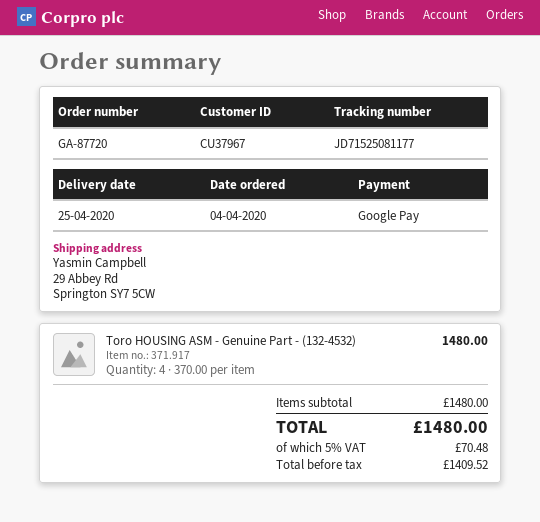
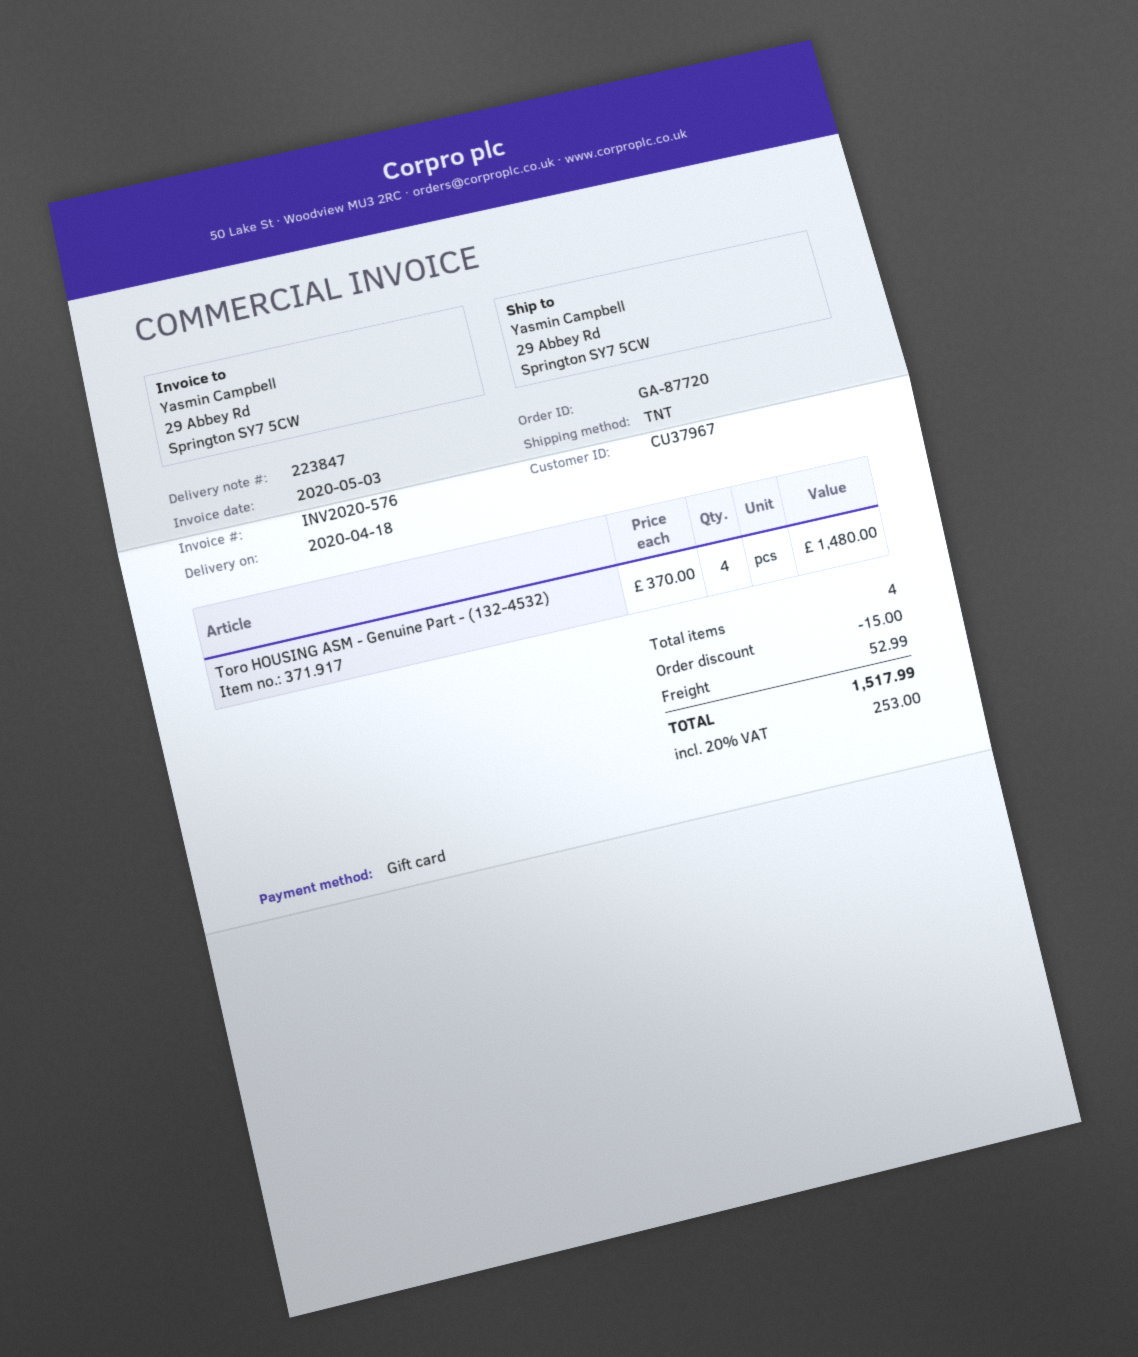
delivery date: 2020-04-25 -> 2020-04-18
payment method: Google Pay -> gift card
discount: none -> 15.00
shipping: none -> 52.99
tax: 5% = 70.48 -> 20% = 253.00
total: 1480.00 -> 1517.99

